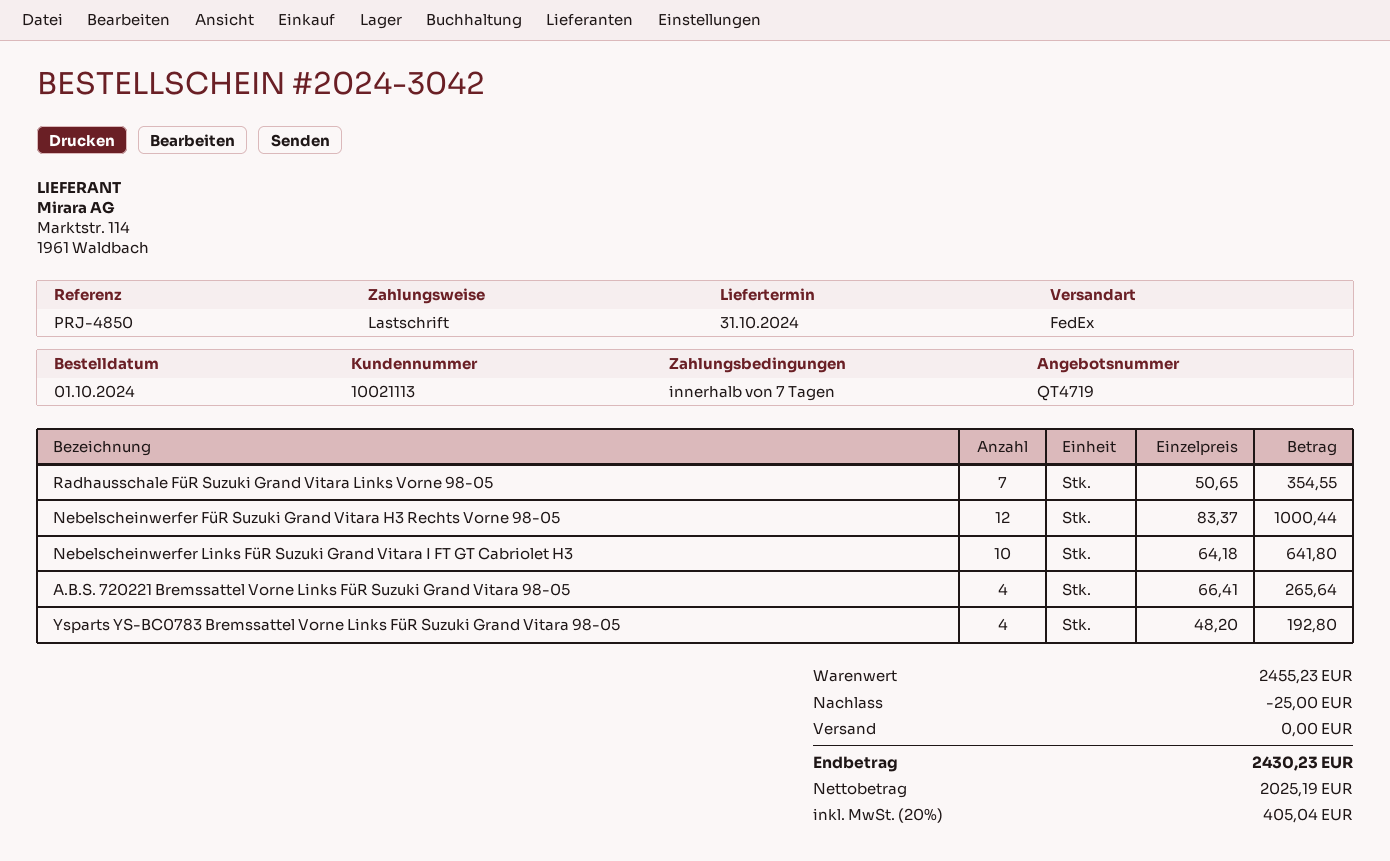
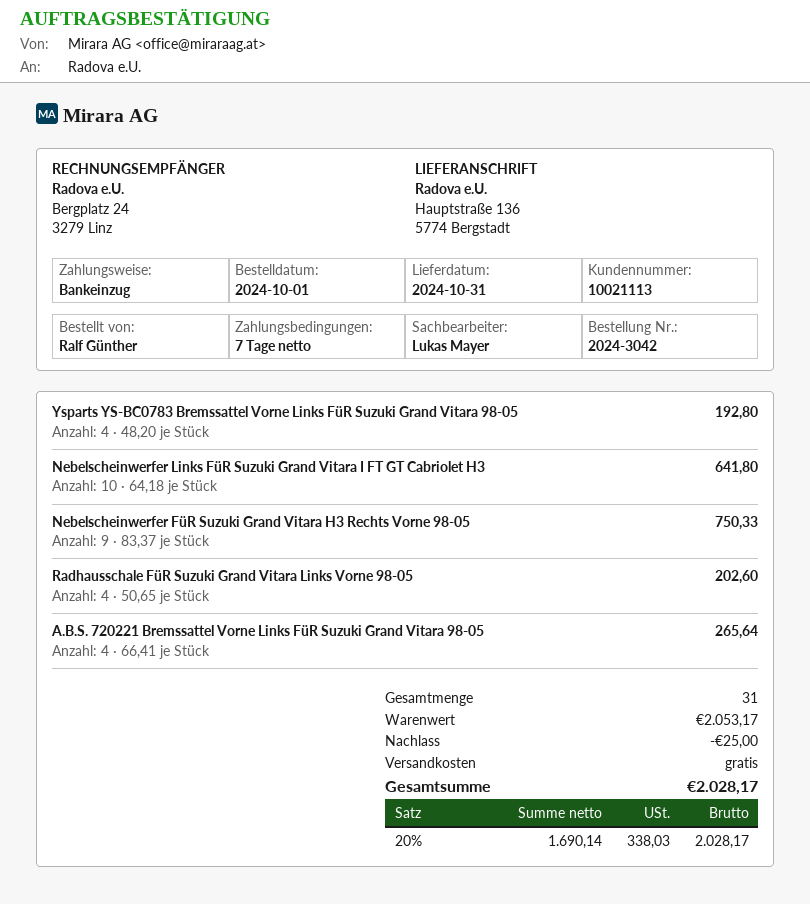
Radhausschale FüR Suzuki Grand Vitara Links Vorne 98-05: 7 x 50.65 = 354.55 -> 4 x 50.65 = 202.60
Nebelscheinwerfer FüR Suzuki Grand Vitara H3 Rechts Vorne 98-05: 12 x 83.37 = 1000.44 -> 9 x 83.37 = 750.33
subtotal: 2455.23 -> 2053.17
net: 2025.19 -> 1690.14
tax: 20% = 405.04 -> 20% = 338.03
total: 2430.23 -> 2028.17

